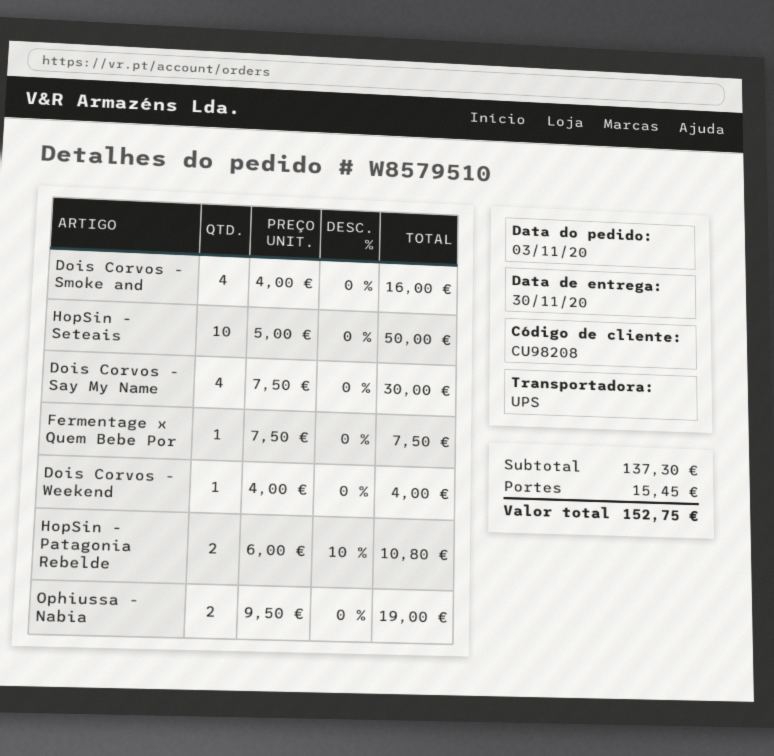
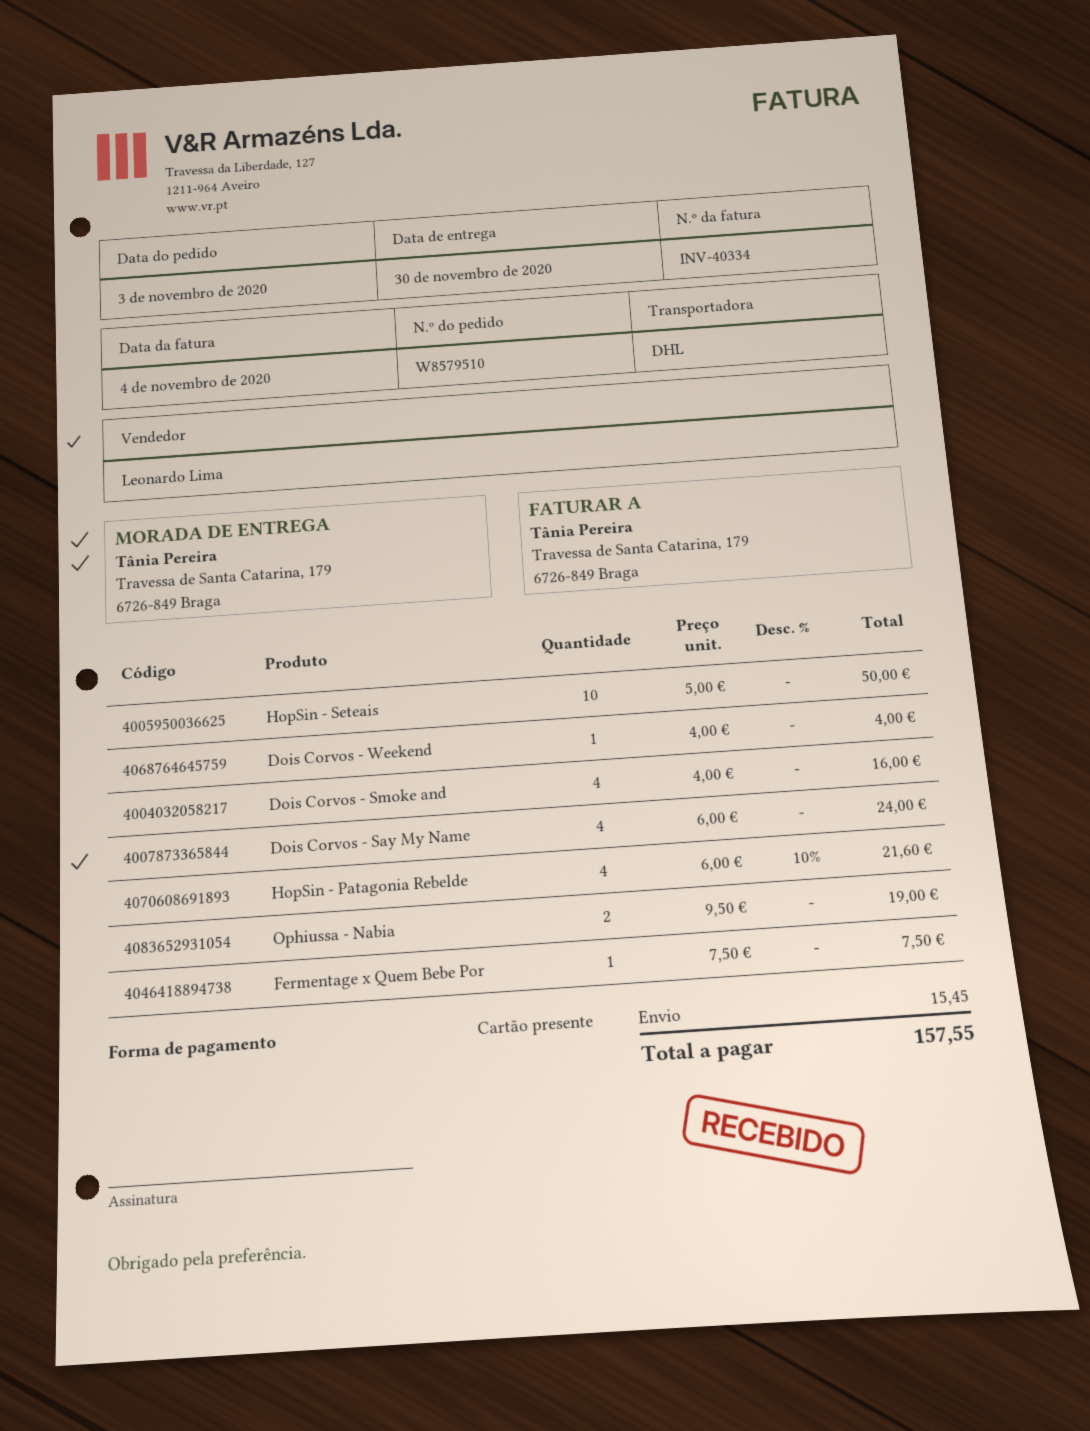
shipping method: UPS -> DHL
Dois Corvos - Say My Name: 4 x 7.50 = 30.00 -> 4 x 6.00 = 24.00
HopSin - Patagonia Rebelde: 2 x 6.00 - 10% = 10.80 -> 4 x 6.00 - 10% = 21.60
total: 152.75 -> 157.55

